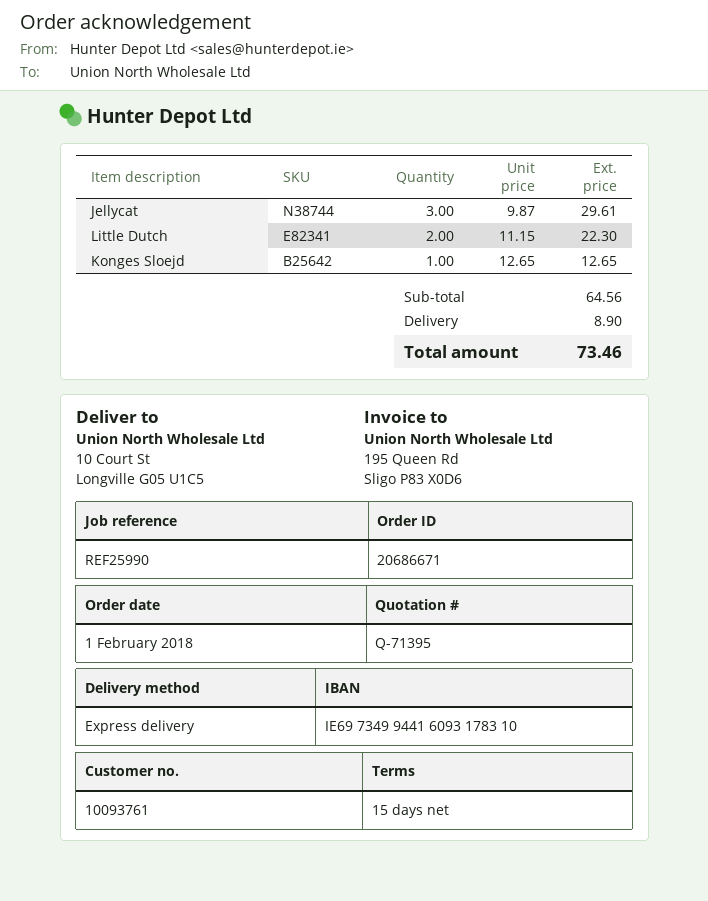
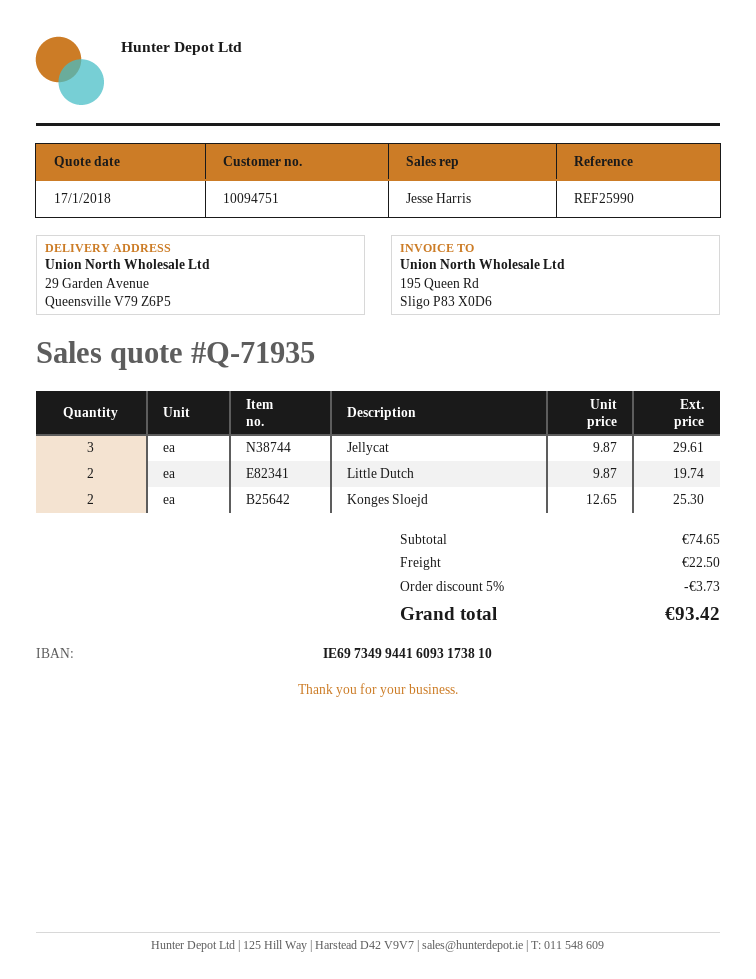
quote number: Q-71395 -> Q-71935
customer number: 10093761 -> 10094751
bank account: IE69734994416093178310 -> IE69734994416093173810
ship to: 10 Court St, Longville G05 U1C5 -> 29 Garden Avenue, Queensville V79 Z6P5
Little Dutch: 2 x 11.15 = 22.30 -> 2 x 9.87 = 19.74
Konges Sloejd: 1 x 12.65 = 12.65 -> 2 x 12.65 = 25.30
subtotal: 64.56 -> 74.65
discount: none -> 5% = 3.73
shipping: 8.90 -> 22.50
total: 73.46 -> 93.42

